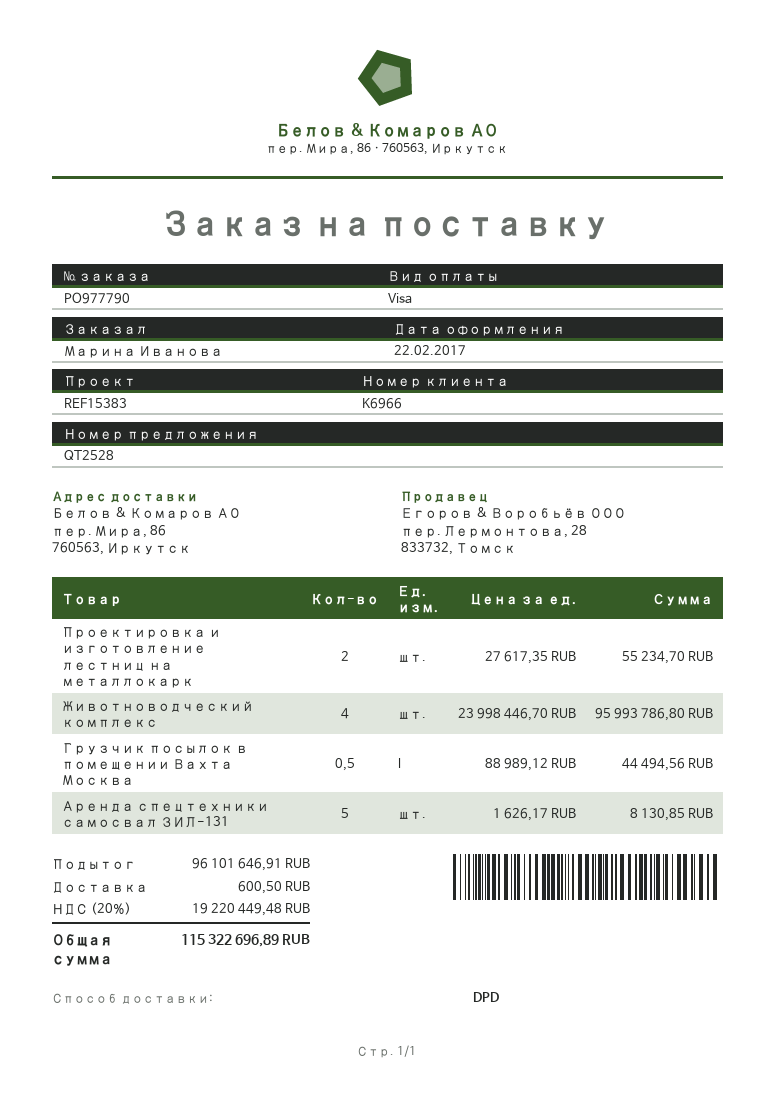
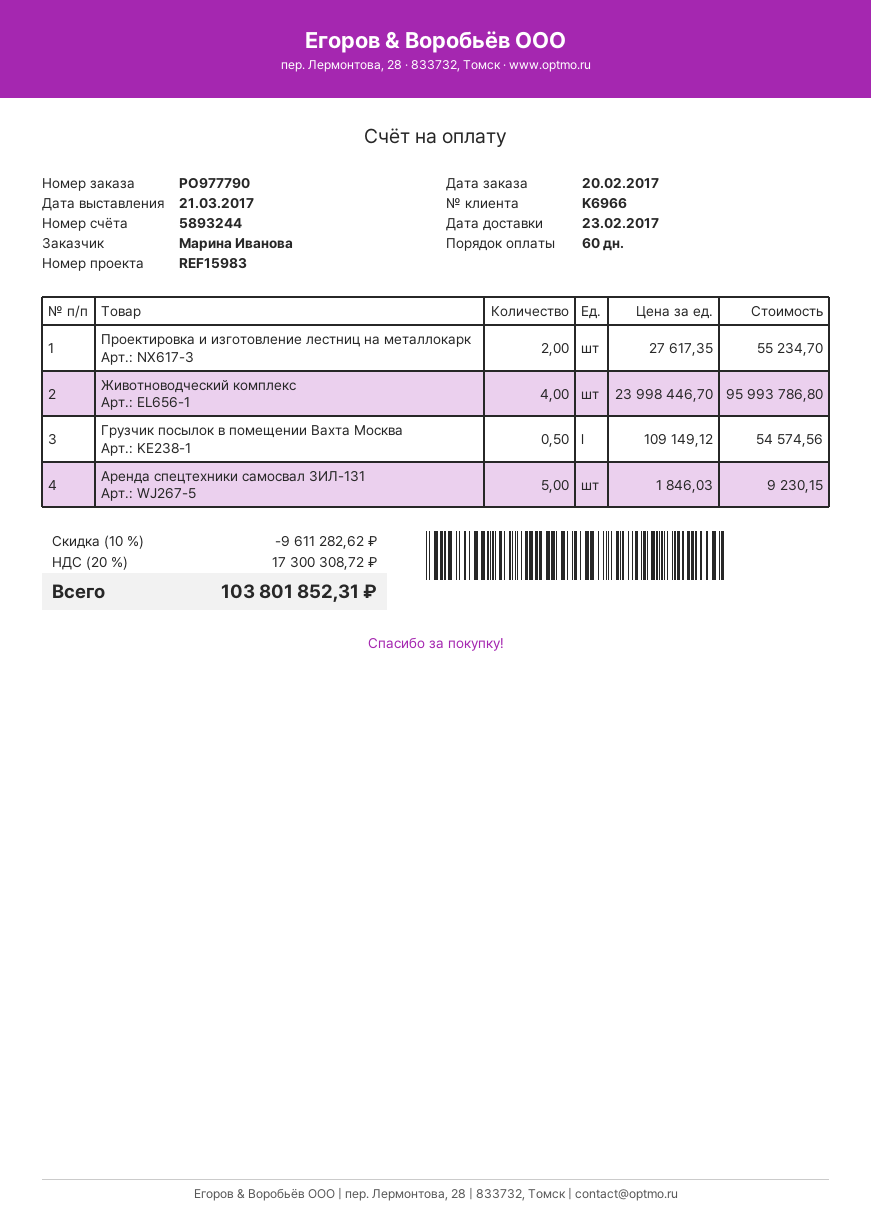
order date: 2017-02-22 -> 2017-02-20
reference: REF15383 -> REF15983
Грузчик посылок в помещении Вахта Москва: 0.5 x 88989.12 = 44494.56 -> 0.5 x 109149.12 = 54574.56
Аренда спецтехники самосвал ЗИЛ-131: 5 x 1626.17 = 8130.85 -> 5 x 1846.03 = 9230.15
discount: none -> 10% = 9611282.62
shipping: 600.50 -> none
tax: 20% = 19220449.48 -> 20% = 17300308.72
total: 115322696.89 -> 103801852.31

